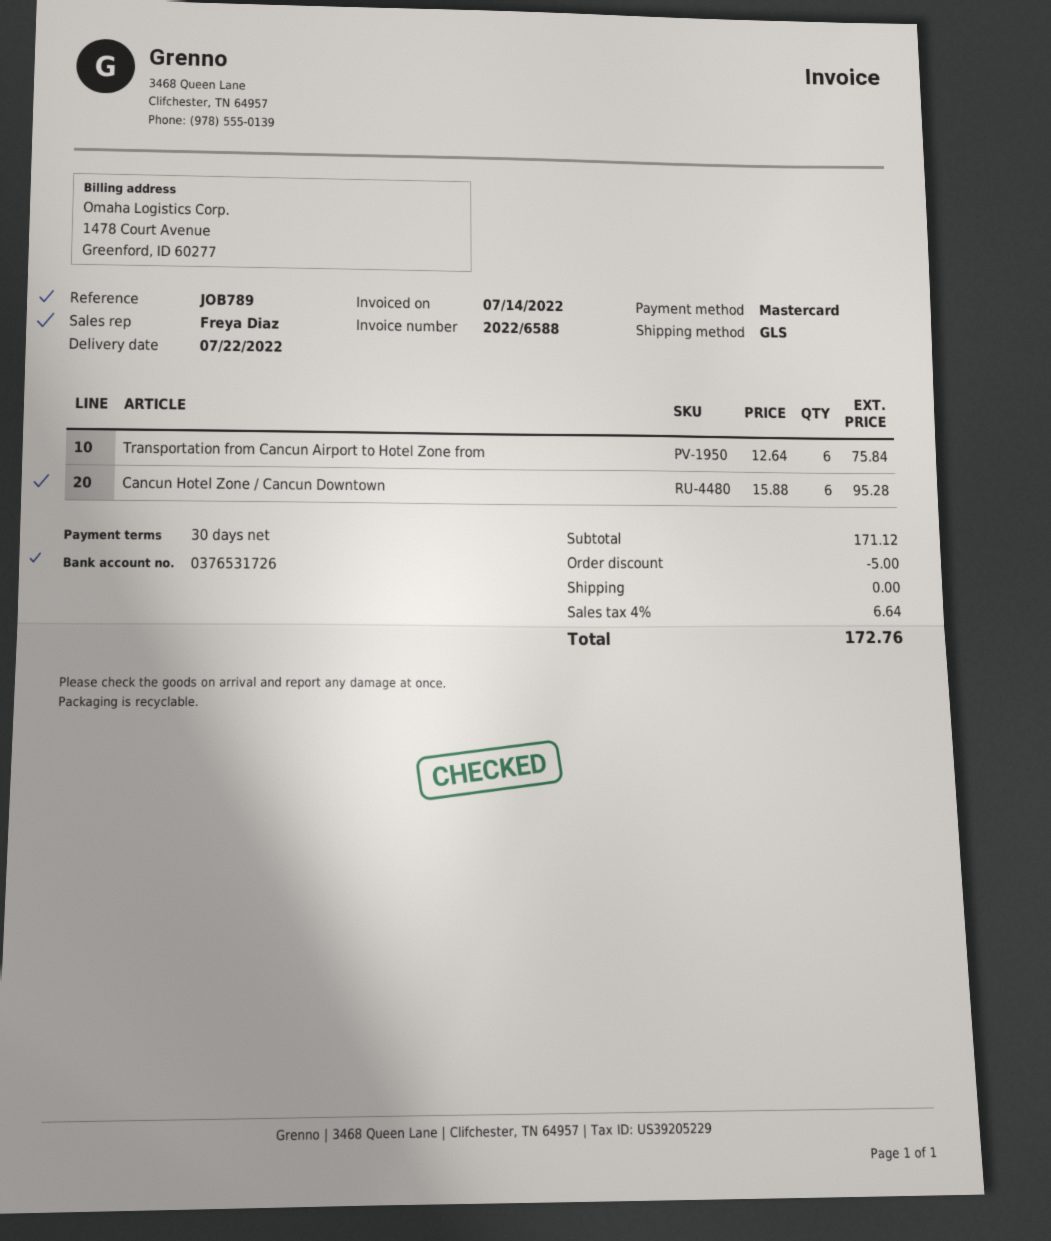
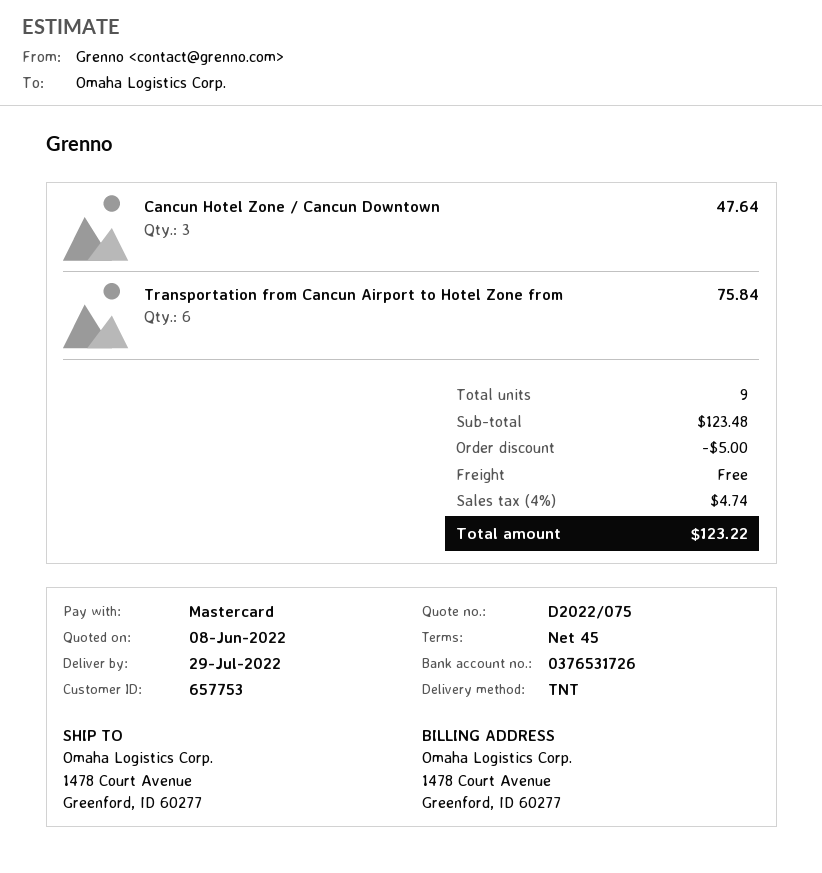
delivery date: 2022-07-22 -> 2022-07-29
payment terms: 30 days -> 45 days
shipping method: GLS -> TNT
Cancun Hotel Zone / Cancun Downtown: 6 for 95.28 -> 3 for 47.64
subtotal: 171.12 -> 123.48
tax: 4% = 6.64 -> 4% = 4.74
total: 172.76 -> 123.22

